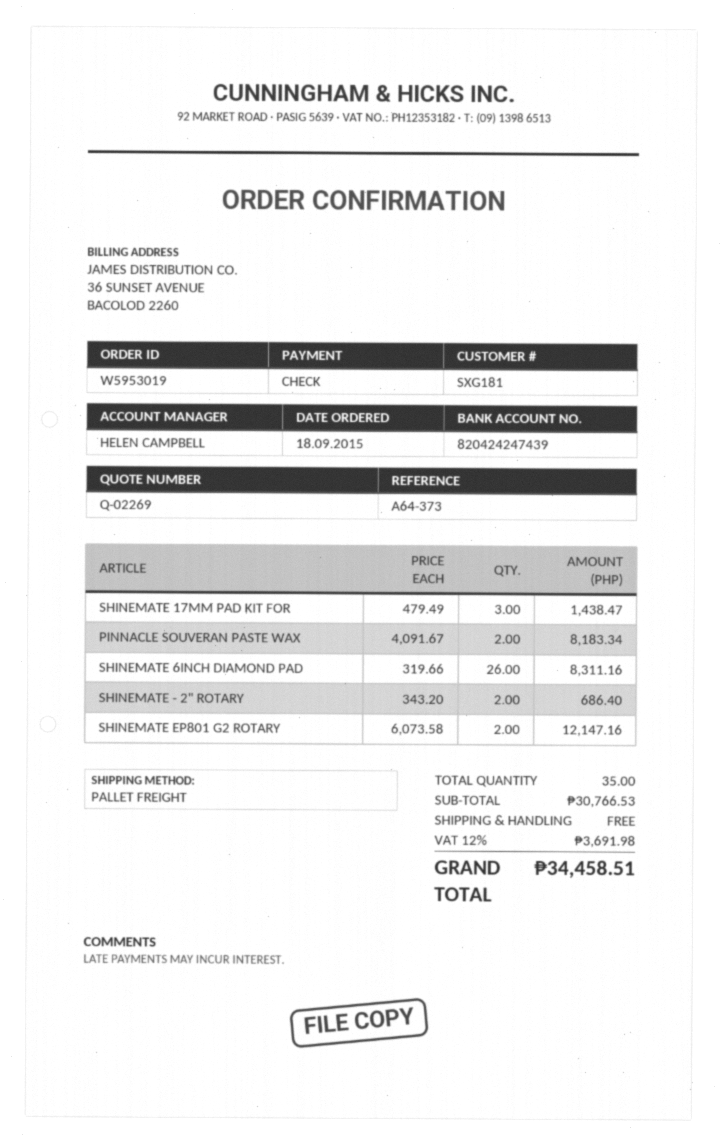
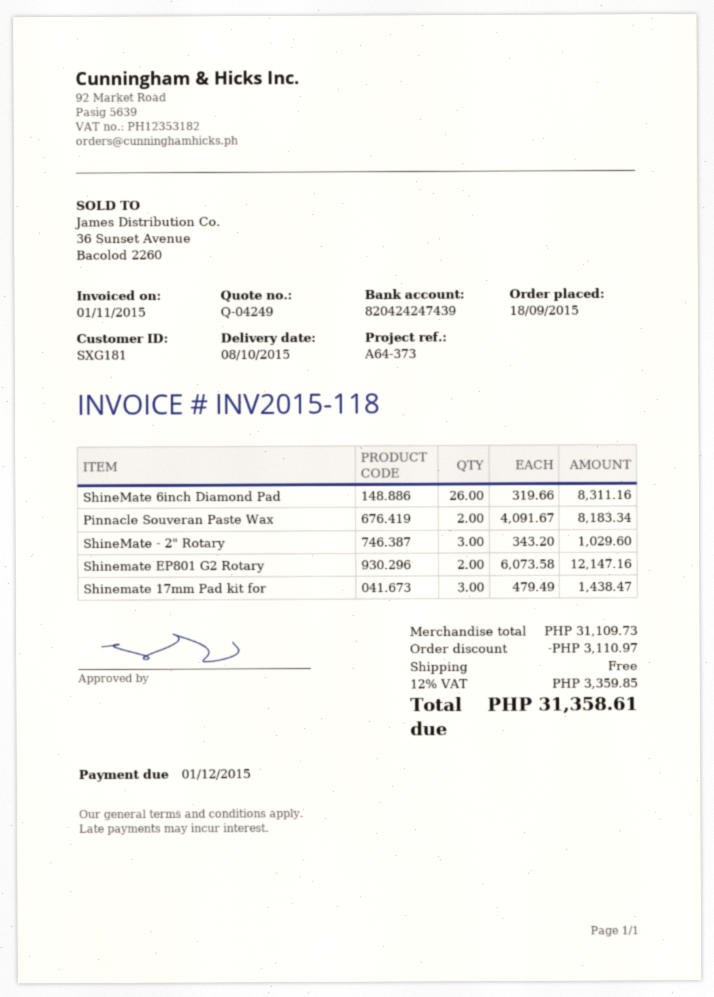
quote number: Q-02269 -> Q-04249
SHINEMATE - 2" ROTARY: 2 x 343.20 = 686.40 -> 3 x 343.20 = 1029.60
subtotal: 30766.53 -> 31109.73
discount: none -> 3110.97
tax: 12% = 3691.98 -> 12% = 3359.85
total: 34458.51 -> 31358.61

